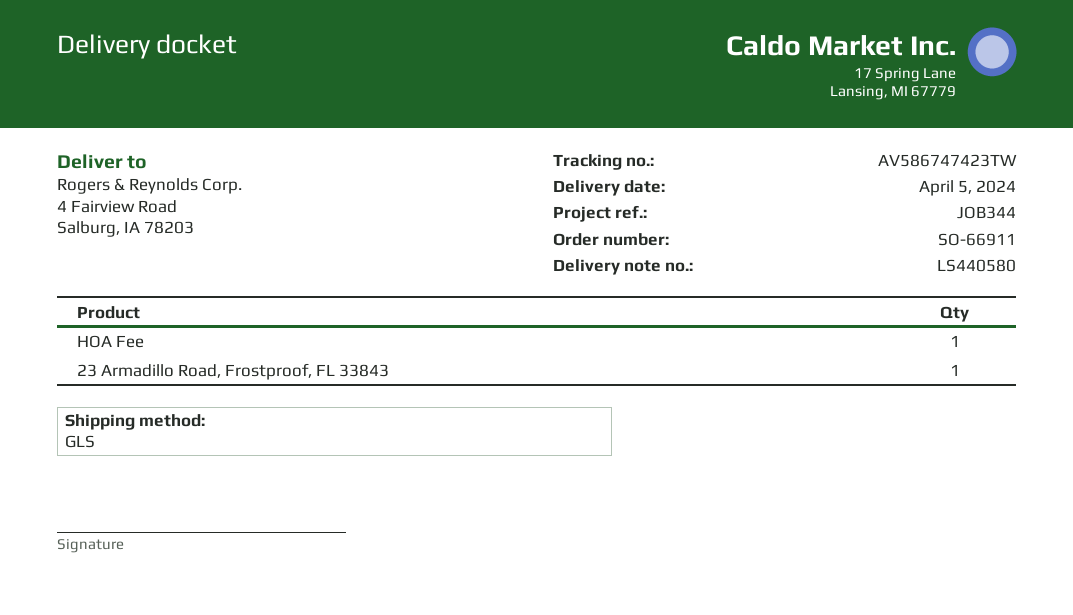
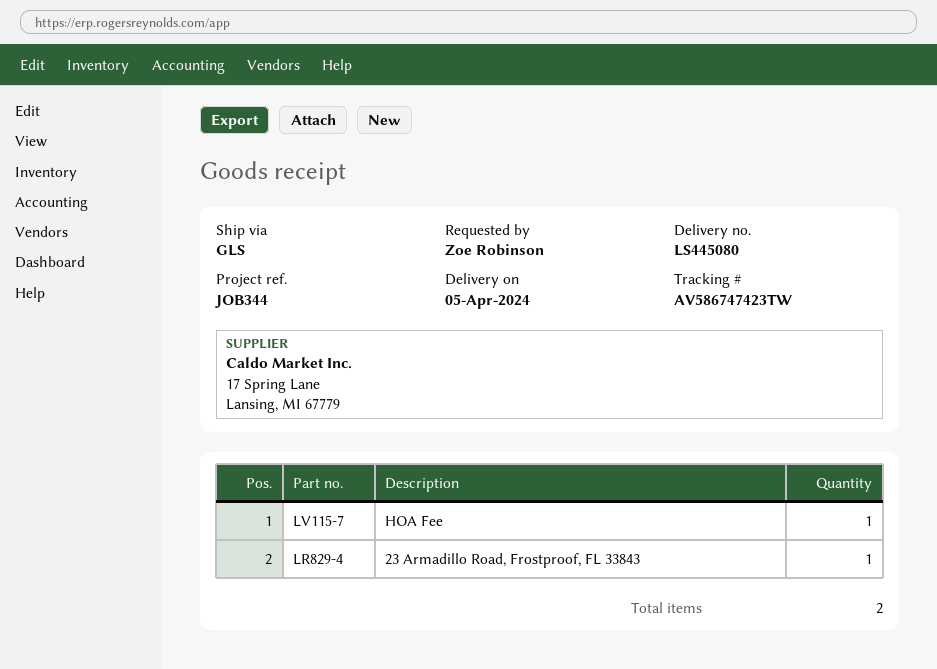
delivery note number: LS440580 -> LS445080

